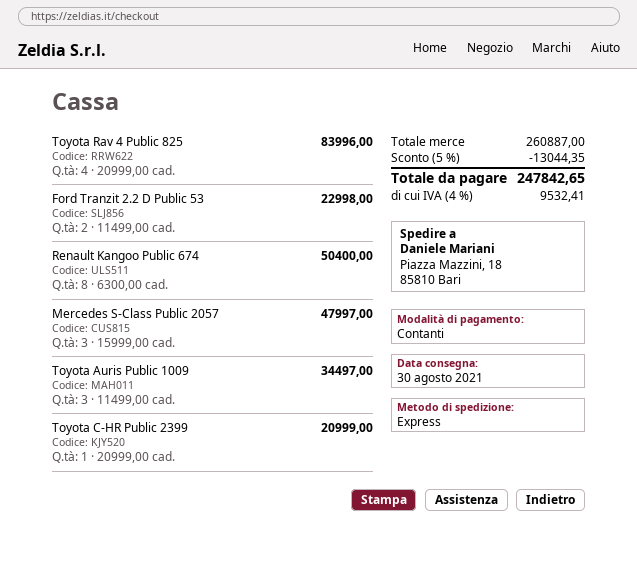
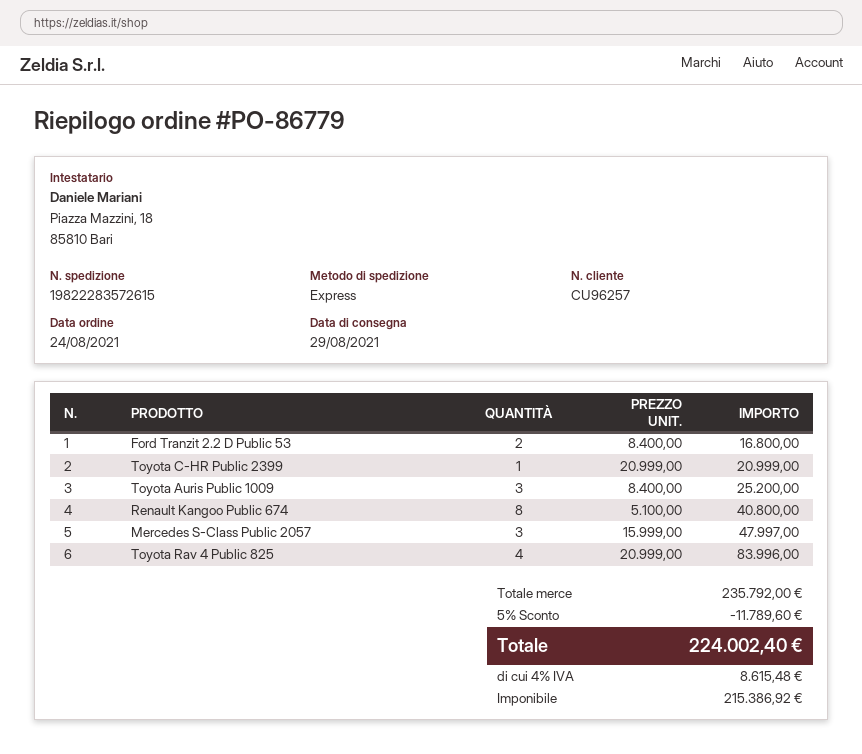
delivery date: 2021-08-30 -> 2021-08-29
Ford Tranzit 2.2 D Public 53: 2 x 11499.00 = 22998.00 -> 2 x 8400.00 = 16800.00
Renault Kangoo Public 674: 8 x 6300.00 = 50400.00 -> 8 x 5100.00 = 40800.00
Toyota Auris Public 1009: 3 x 11499.00 = 34497.00 -> 3 x 8400.00 = 25200.00
subtotal: 260887.00 -> 235792.00
discount: 5% = 13044.35 -> 5% = 11789.60
tax: 4% = 9532.41 -> 4% = 8615.48
total: 247842.65 -> 224002.40

